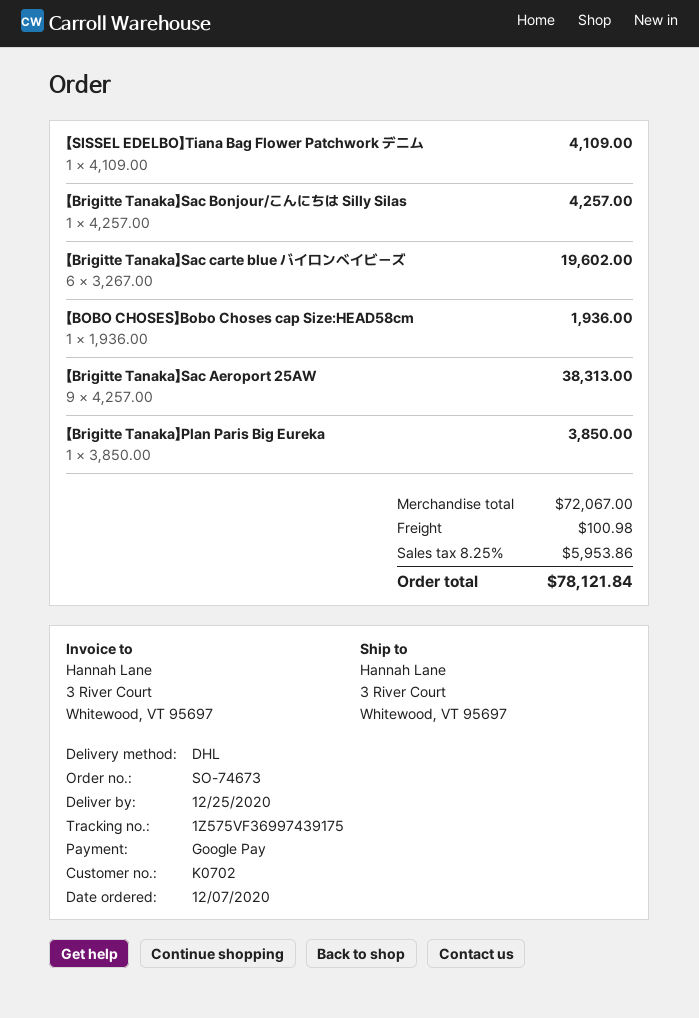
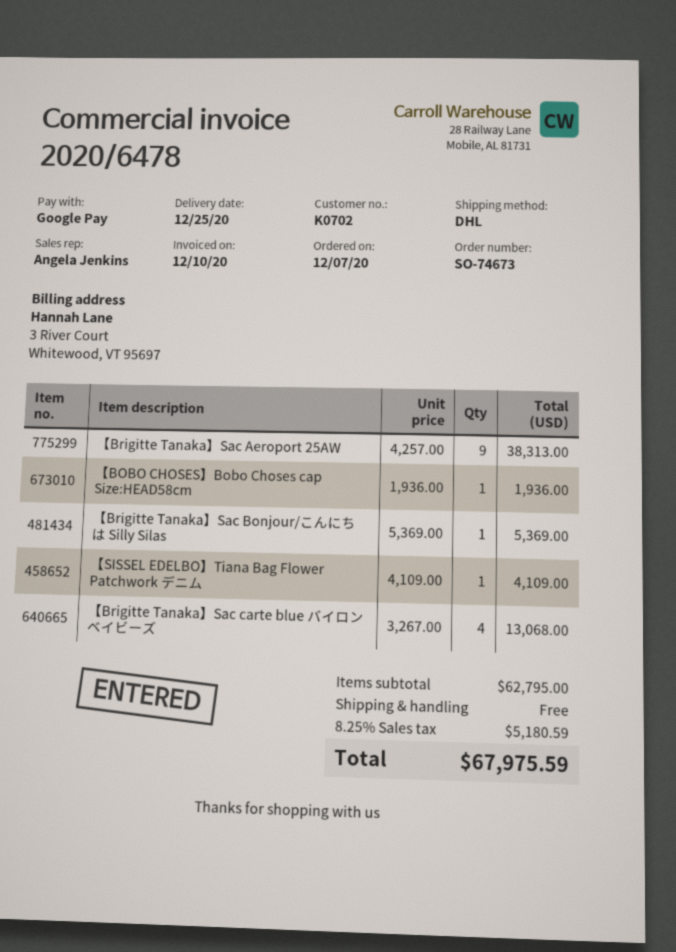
【Brigitte Tanaka】Sac Bonjour/こんにちは Silly Silas: 1 x 4257.00 = 4257.00 -> 1 x 5369.00 = 5369.00
【Brigitte Tanaka】Sac carte blue バイロンベイビーズ: 6 x 3267.00 = 19602.00 -> 4 x 3267.00 = 13068.00
【Brigitte Tanaka】Plan Paris Big Eureka: 1 x 3850.00 = 3850.00 -> none
subtotal: 72067.00 -> 62795.00
shipping: 100.98 -> 0.00
tax: 8.25% = 5953.86 -> 8.25% = 5180.59
total: 78121.84 -> 67975.59

